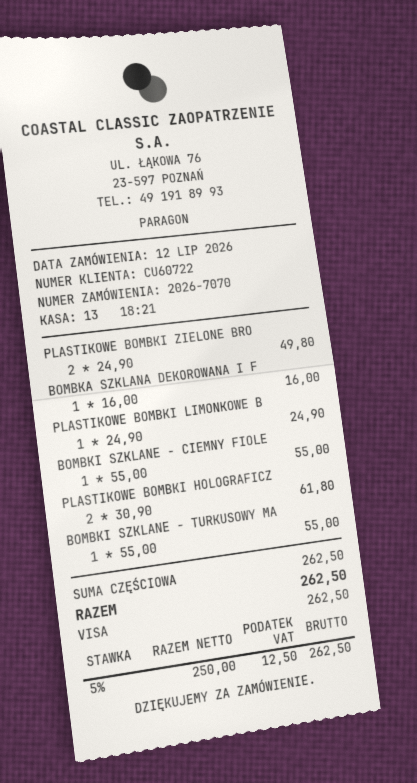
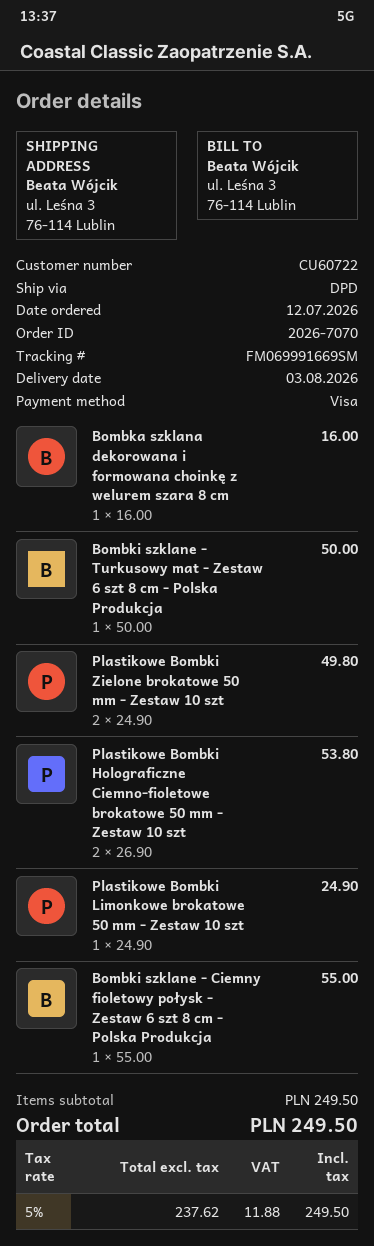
PLASTIKOWE BOMBKI HOLOGRAFICZ: 2 x 30.90 = 61.80 -> 2 x 26.90 = 53.80
BOMBKI SZKLANE - TURKUSOWY MA: 1 x 55.00 = 55.00 -> 1 x 50.00 = 50.00
subtotal: 262.50 -> 249.50
net: 250.00 -> 237.62
tax: 5% = 12.50 -> 5% = 11.88
total: 262.50 -> 249.50

